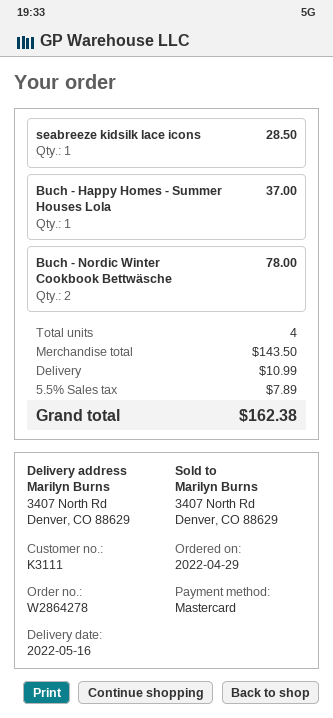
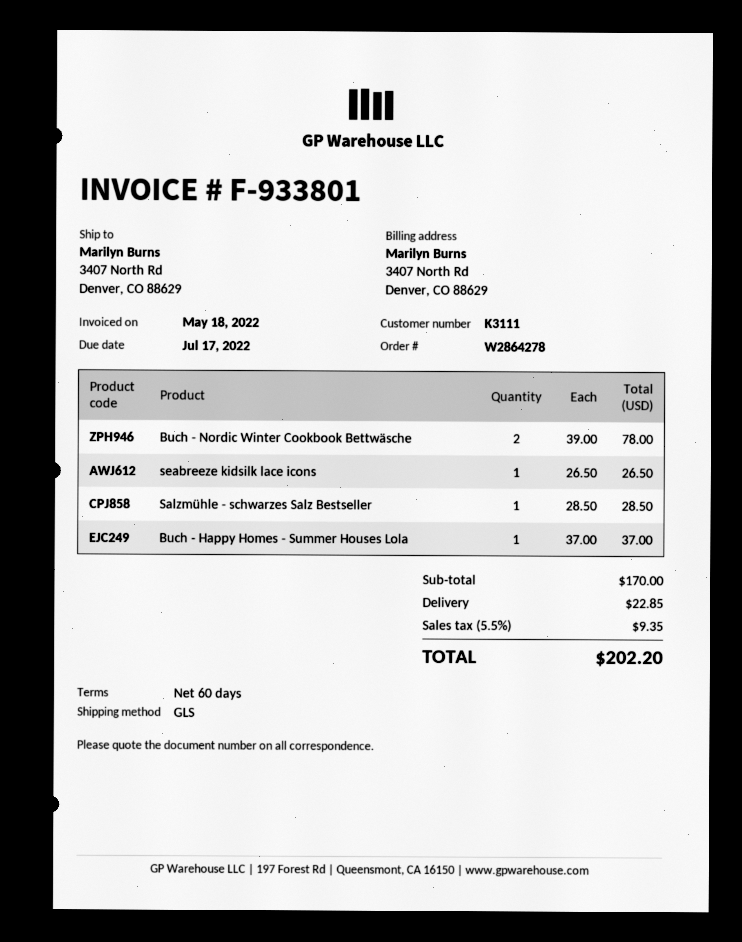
seabreeze kidsilk lace icons: 1 for 28.50 -> 1 for 26.50
Salzmühle - schwarzes Salz Bestseller: none -> 1 for 28.50
subtotal: 143.50 -> 170.00
shipping: 10.99 -> 22.85
tax: 5.5% = 7.89 -> 5.5% = 9.35
total: 162.38 -> 202.20

